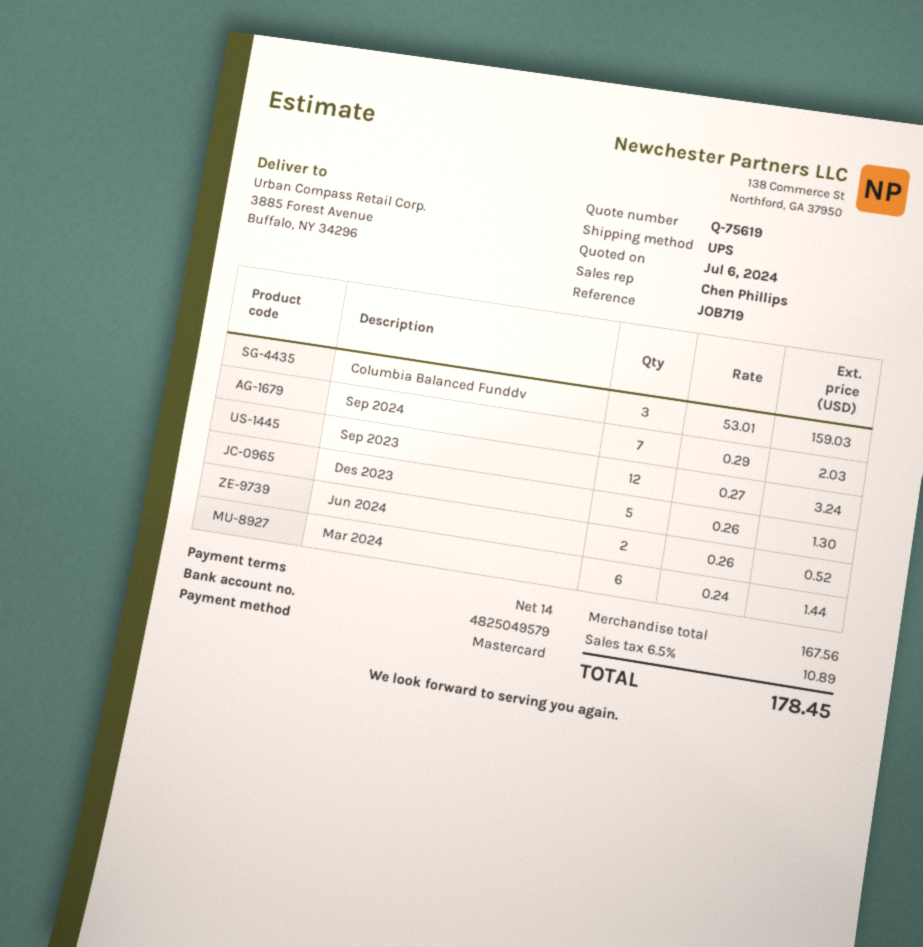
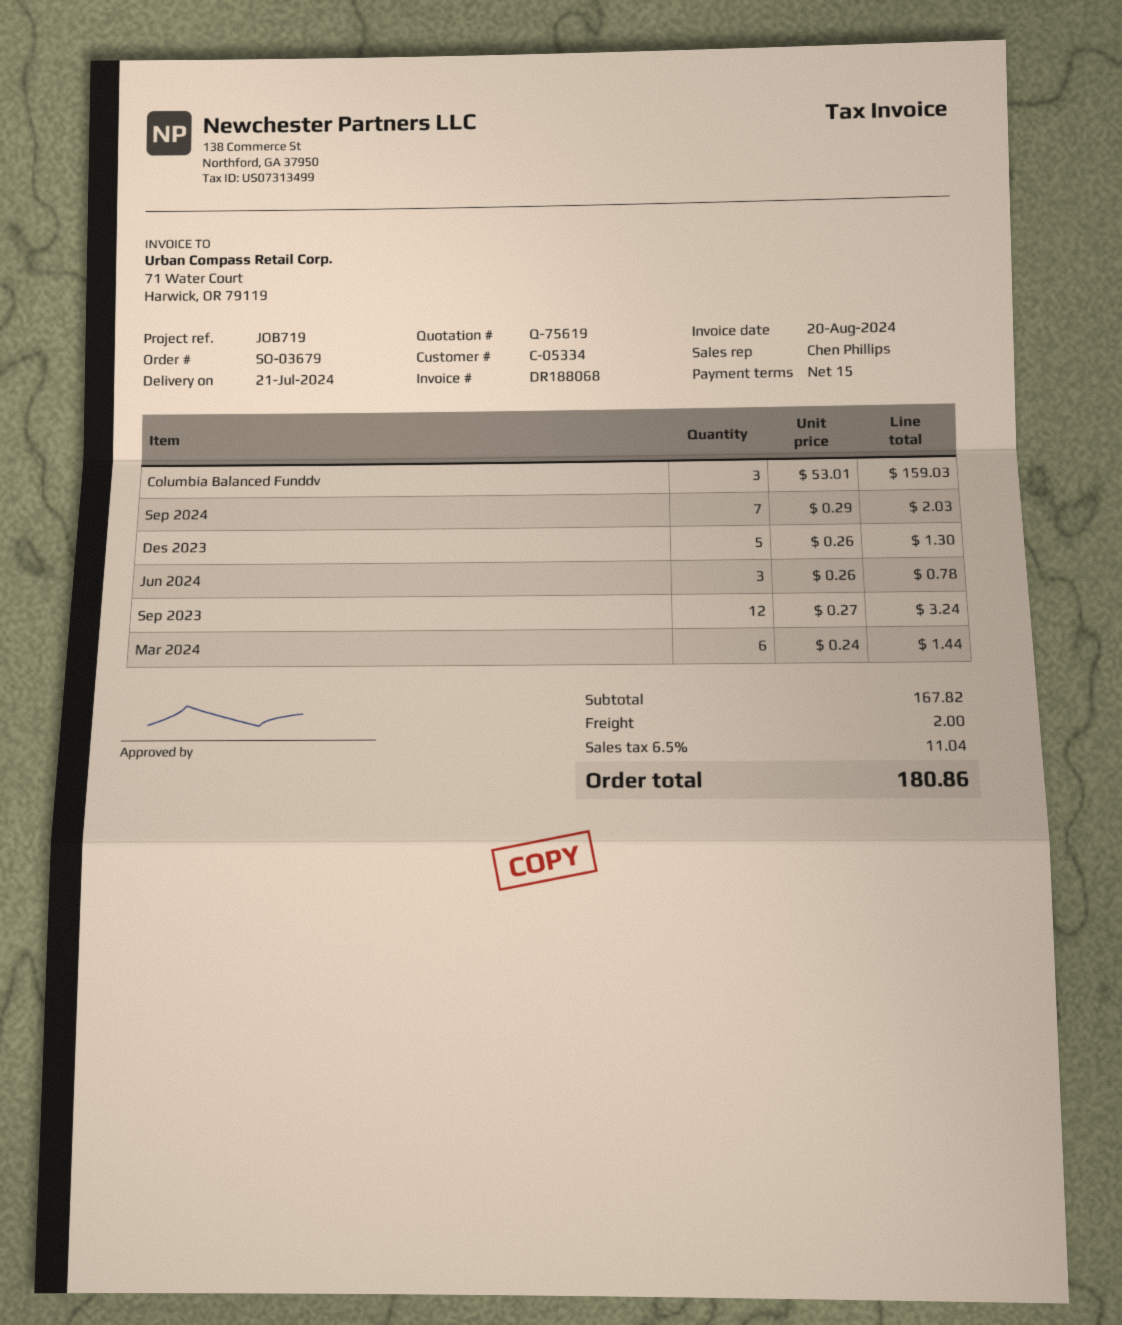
payment terms: 14 days -> 15 days
Jun 2024: 2 x 0.26 = 0.52 -> 3 x 0.26 = 0.78
subtotal: 167.56 -> 167.82
shipping: none -> 2.00
tax: 6.5% = 10.89 -> 6.5% = 11.04
total: 178.45 -> 180.86

